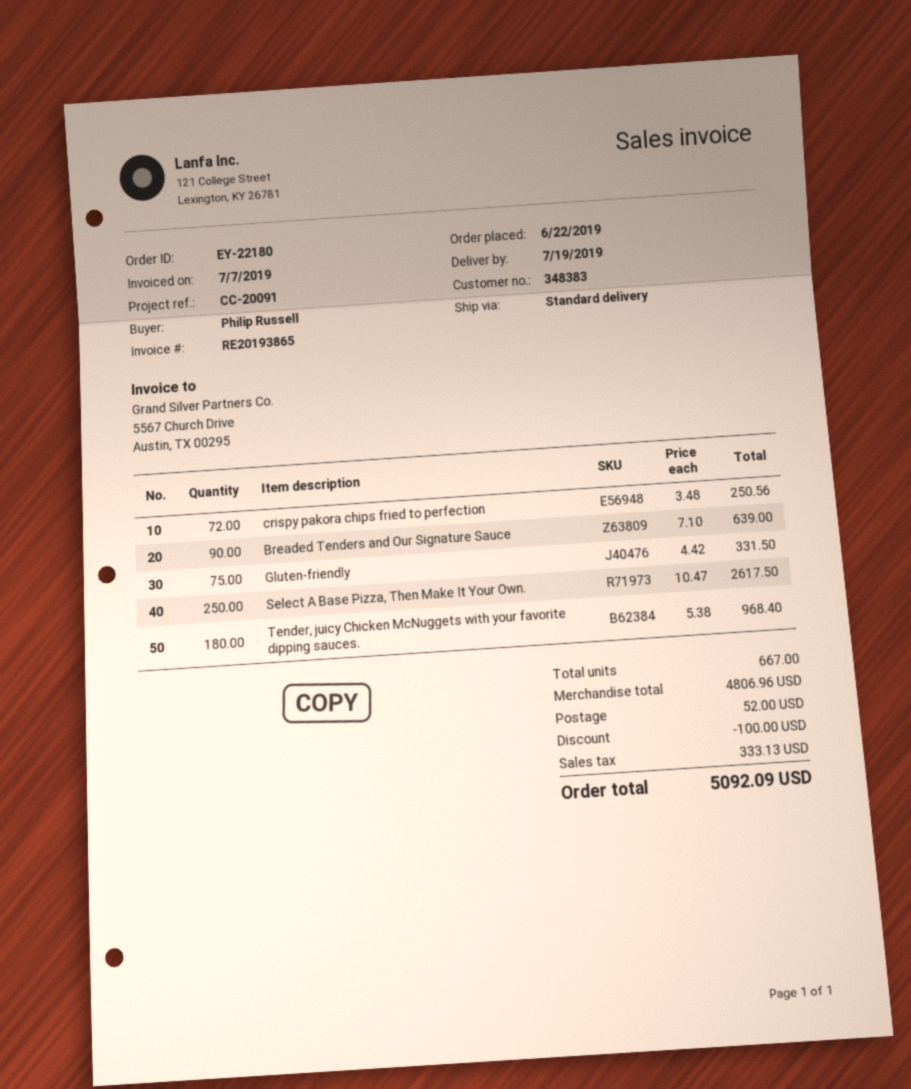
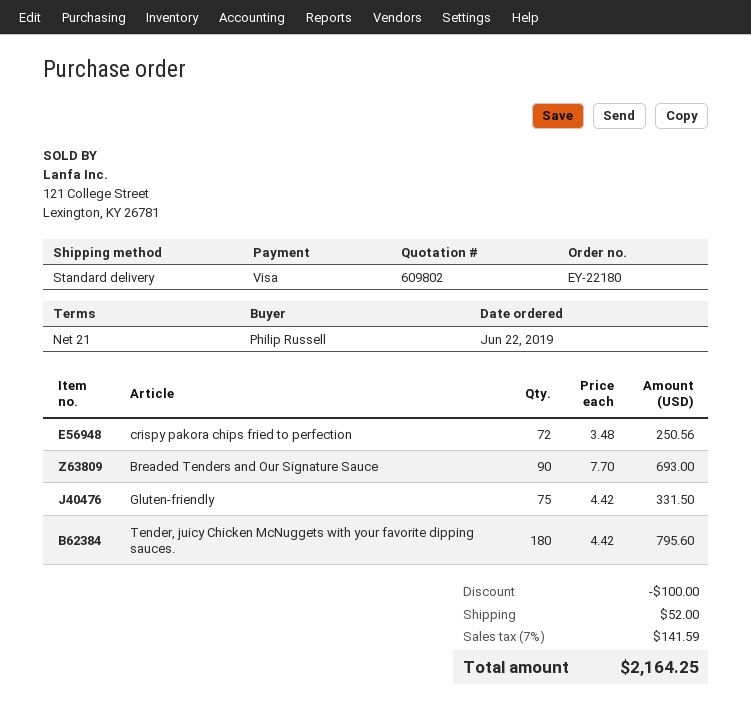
Breaded Tenders and Our Signature Sauce: 90 x 7.10 = 639.00 -> 90 x 7.70 = 693.00
Select A Base Pizza, Then Make It Your Own.: 250 x 10.47 = 2617.50 -> none
Tender, juicy Chicken McNuggets with your favorite dipping sauces.: 180 x 5.38 = 968.40 -> 180 x 4.42 = 795.60
tax: 333.13 -> 141.59
total: 5092.09 -> 2164.25

